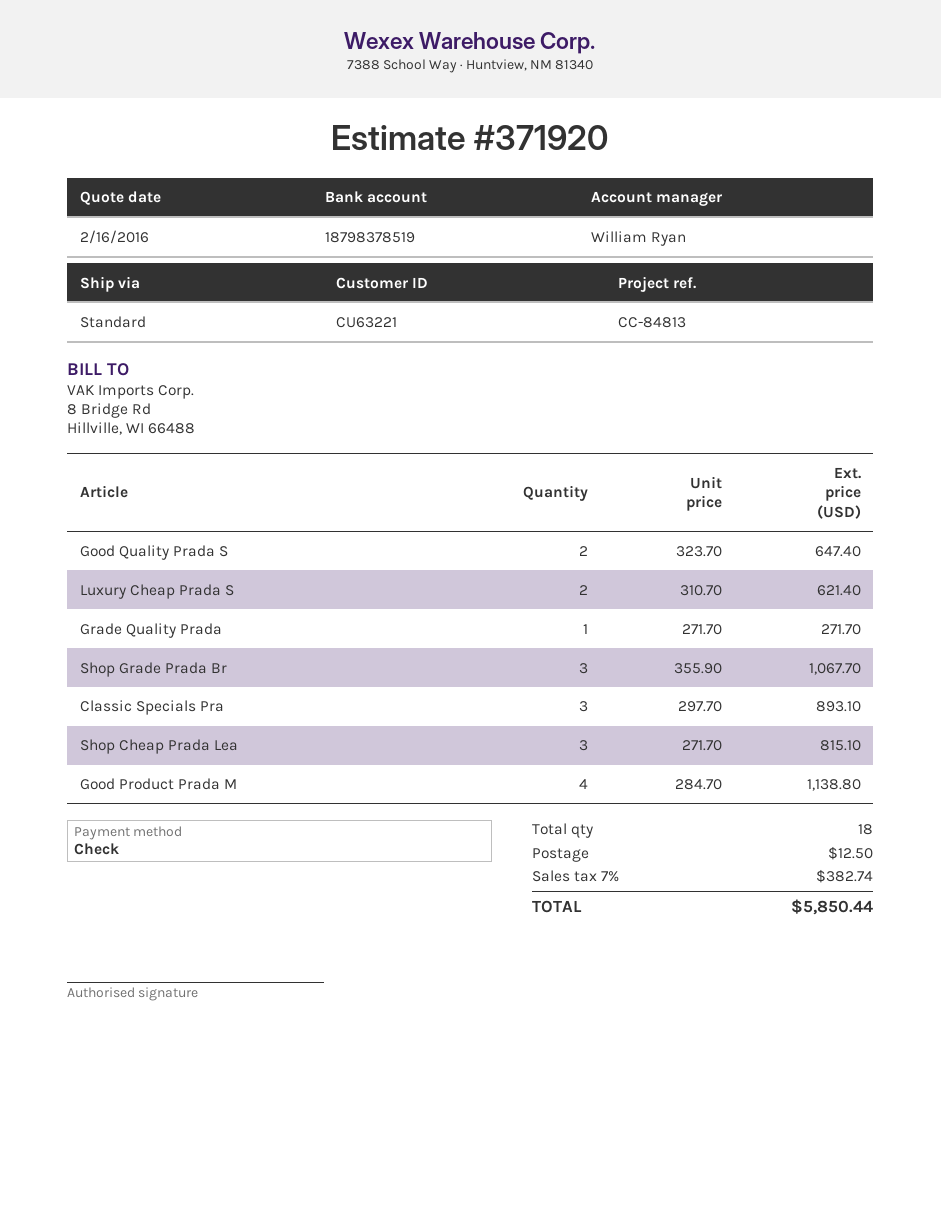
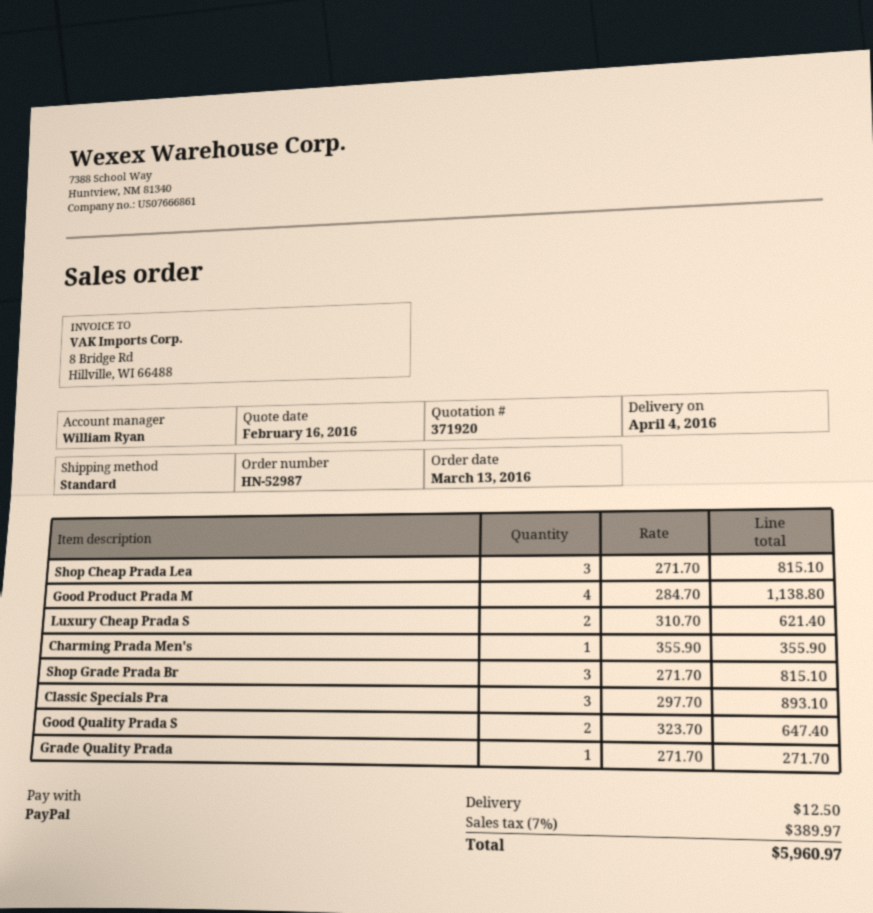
payment method: cheque -> PayPal
Shop Grade Prada Br: 3 x 355.90 = 1067.70 -> 3 x 271.70 = 815.10
Charming Prada Men's: none -> 1 x 355.90 = 355.90
tax: 7% = 382.74 -> 7% = 389.97
total: 5850.44 -> 5960.97

